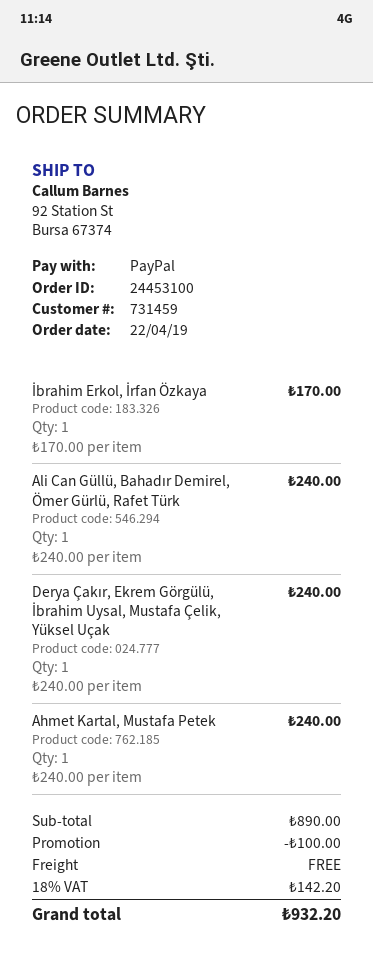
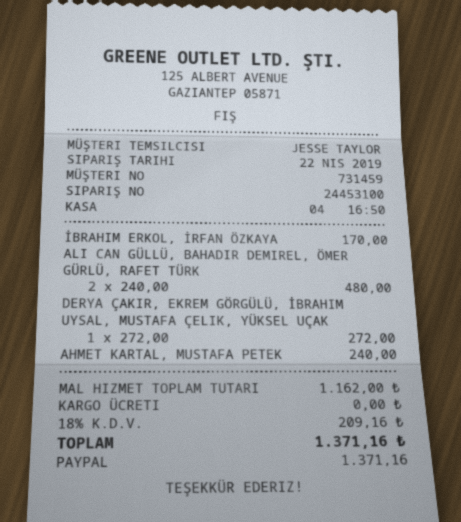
Ali Can Güllü, Bahadır Demirel, Ömer Gürlü, Rafet Türk: 1 x 240.00 = 240.00 -> 2 x 240.00 = 480.00
Derya Çakır, Ekrem Görgülü, İbrahim Uysal, Mustafa Çelik, Yüksel Uçak: 1 x 240.00 = 240.00 -> 1 x 272.00 = 272.00
subtotal: 890.00 -> 1162.00
discount: 100.00 -> none
tax: 18% = 142.20 -> 18% = 209.16
total: 932.20 -> 1371.16

